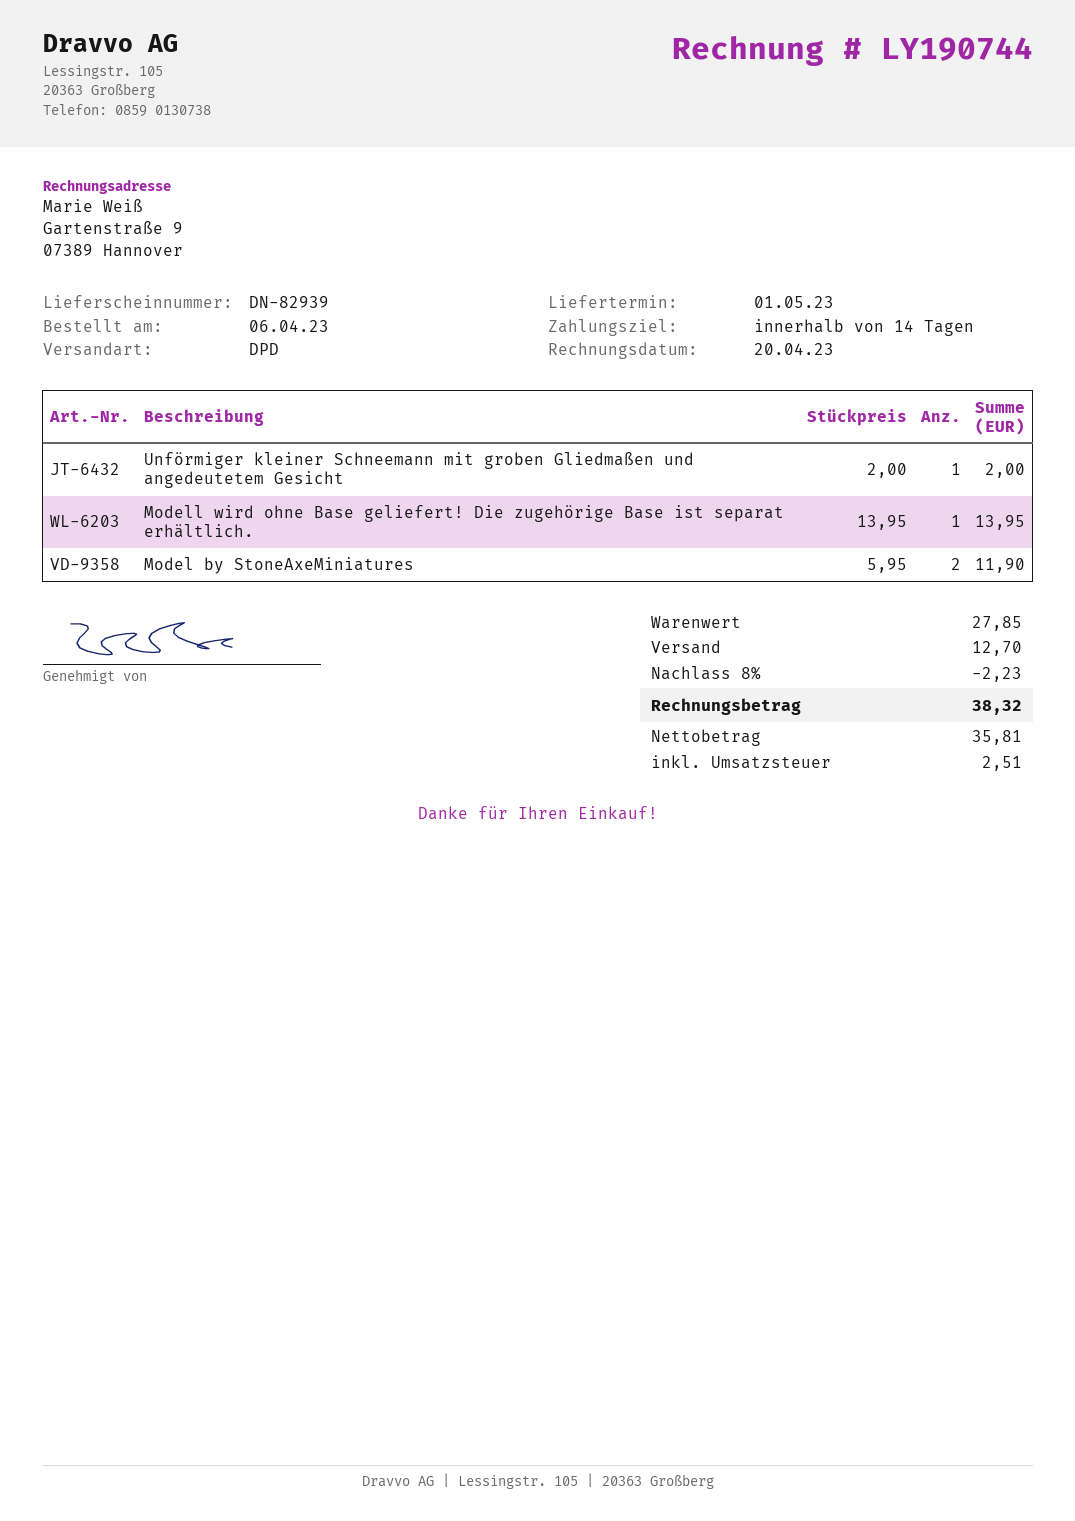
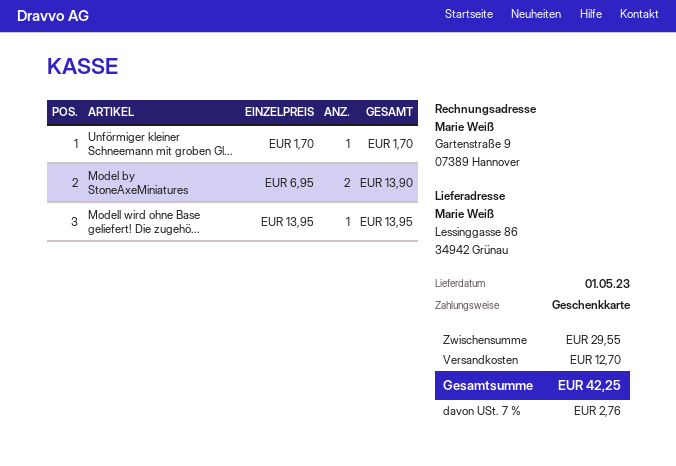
Unförmiger kleiner Schneemann mit groben Gliedmaßen und angedeutetem Gesicht: 1 x 2.00 = 2.00 -> 1 x 1.70 = 1.70
Model by StoneAxeMiniatures: 2 x 5.95 = 11.90 -> 2 x 6.95 = 13.90
subtotal: 27.85 -> 29.55
discount: 8% = 2.23 -> none
tax: 2.51 -> 2.76
total: 38.32 -> 42.25

